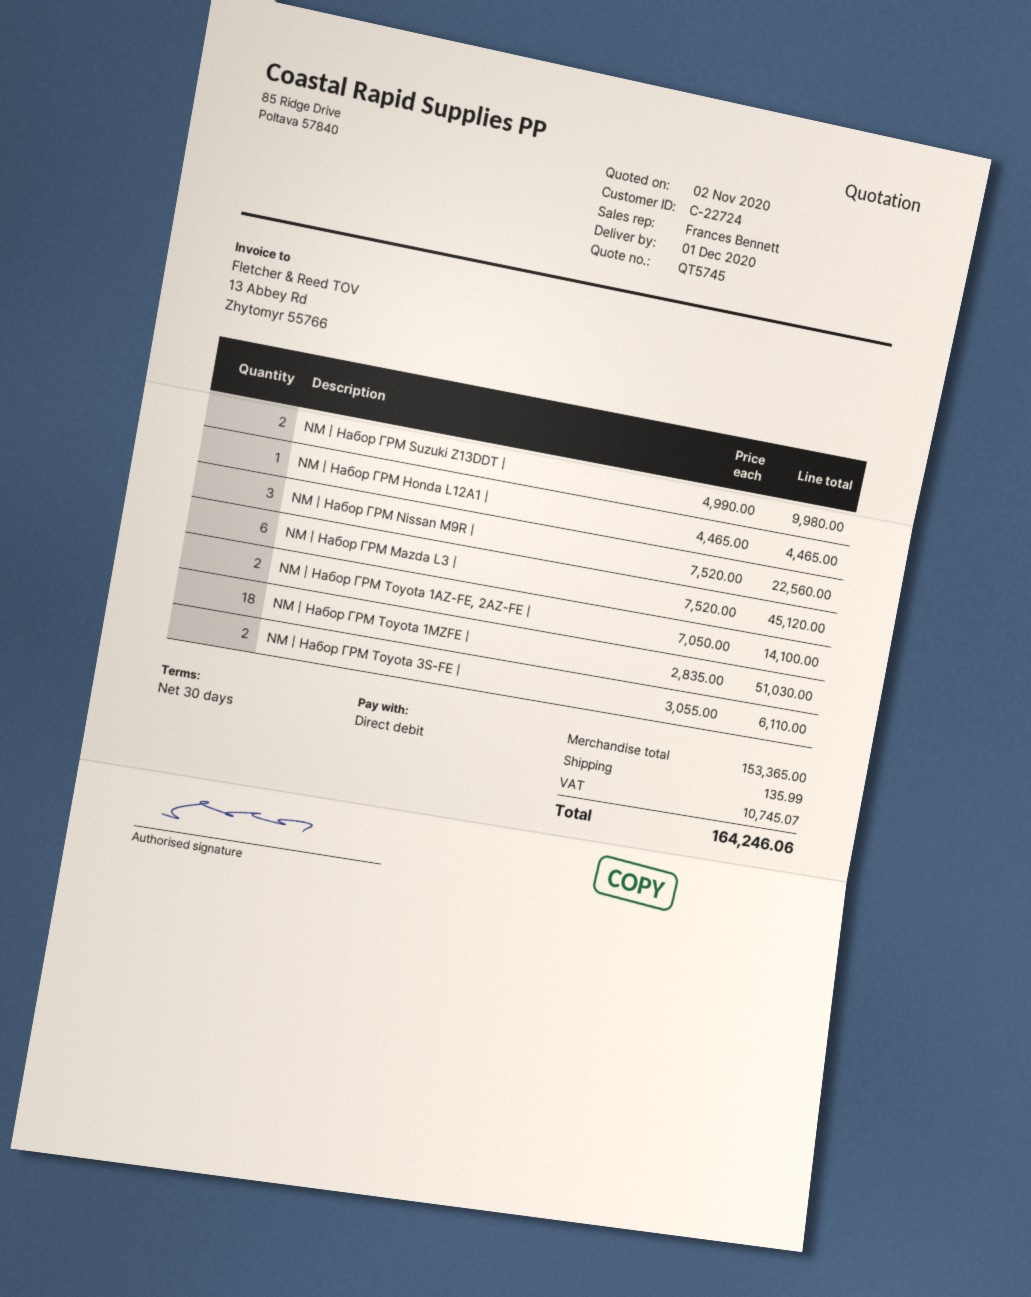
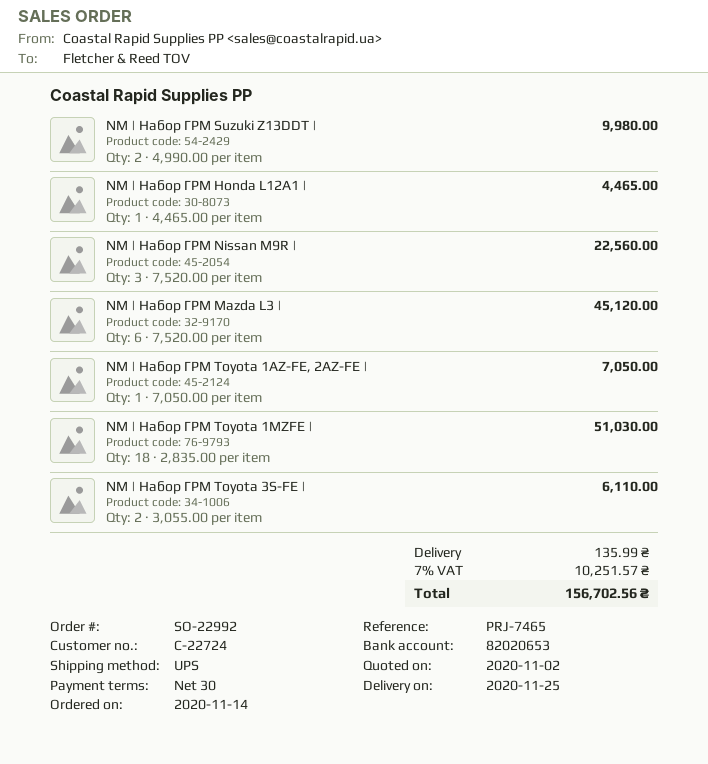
delivery date: 2020-12-01 -> 2020-11-25
NM | Набор ГРМ Toyota 1AZ-FE, 2AZ-FE |: 2 x 7050.00 = 14100.00 -> 1 x 7050.00 = 7050.00
tax: 10745.07 -> 10251.57
total: 164246.06 -> 156702.56

